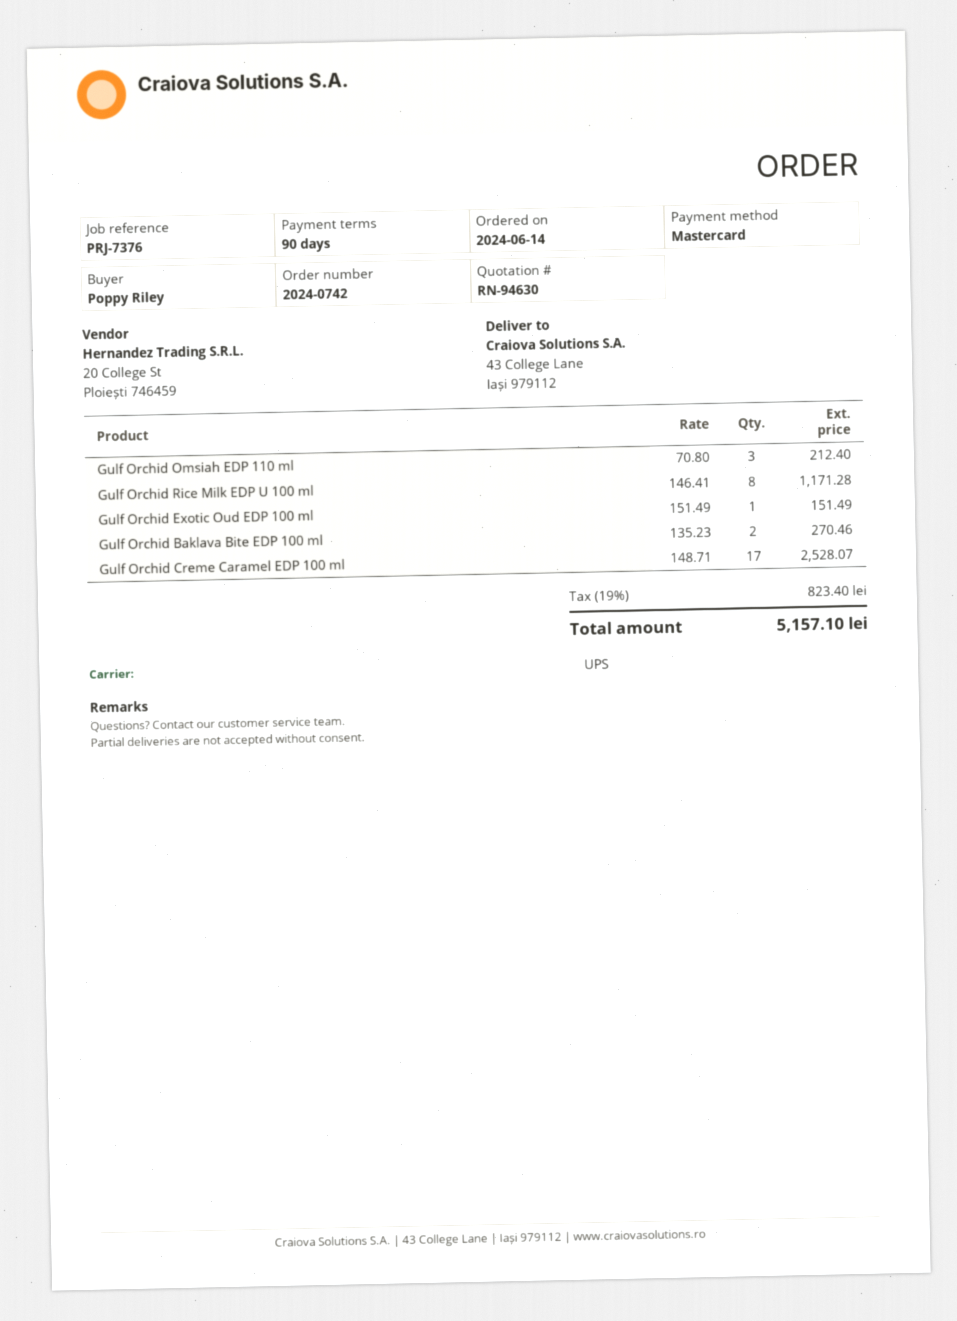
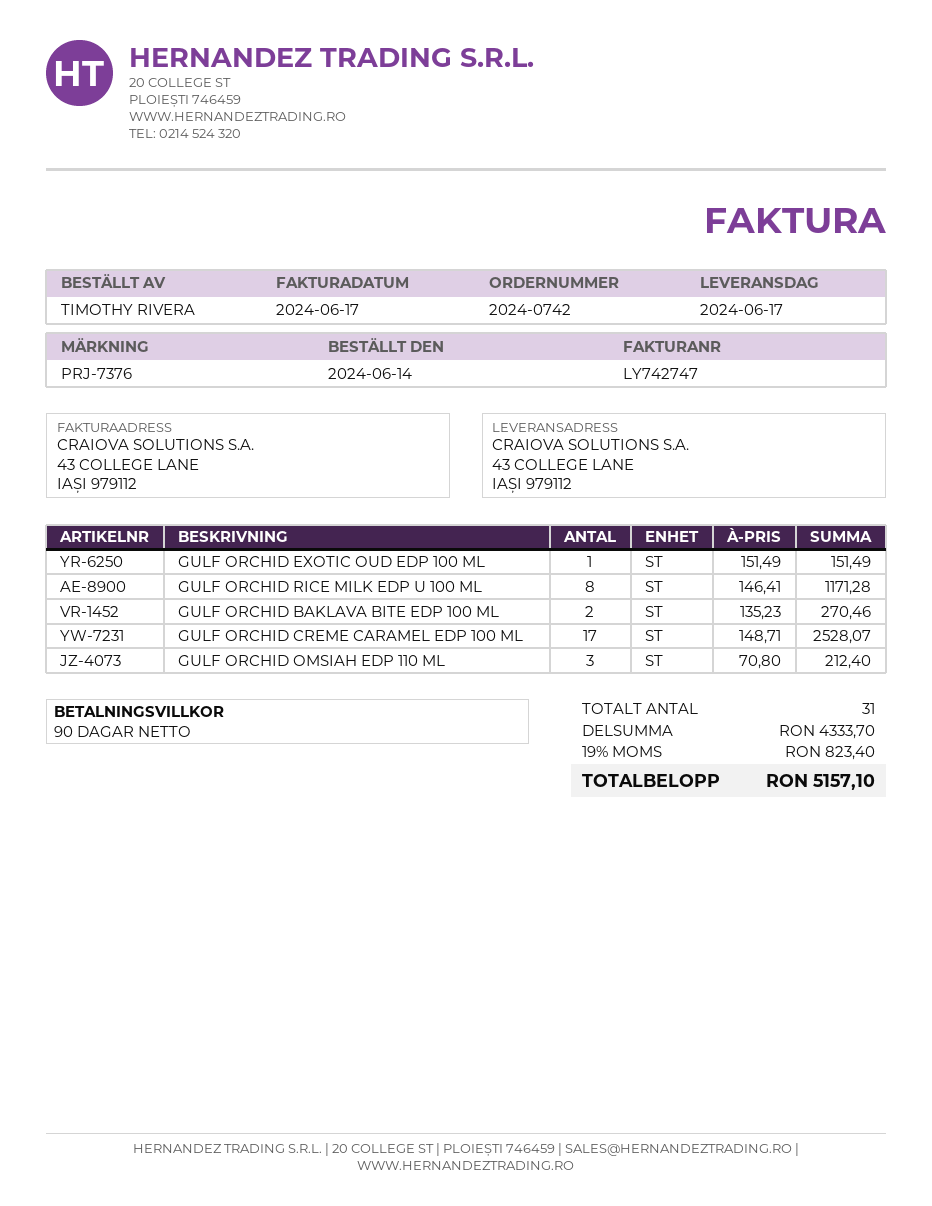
ordered by: Poppy Riley -> TIMOTHY RIVERA

